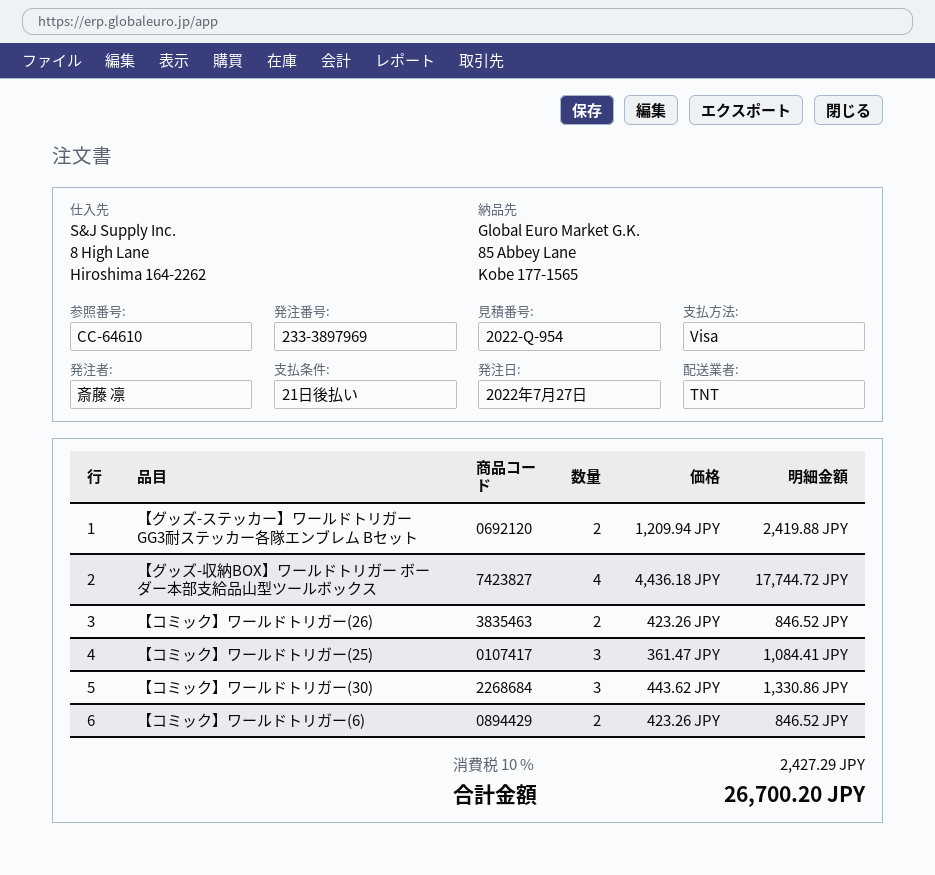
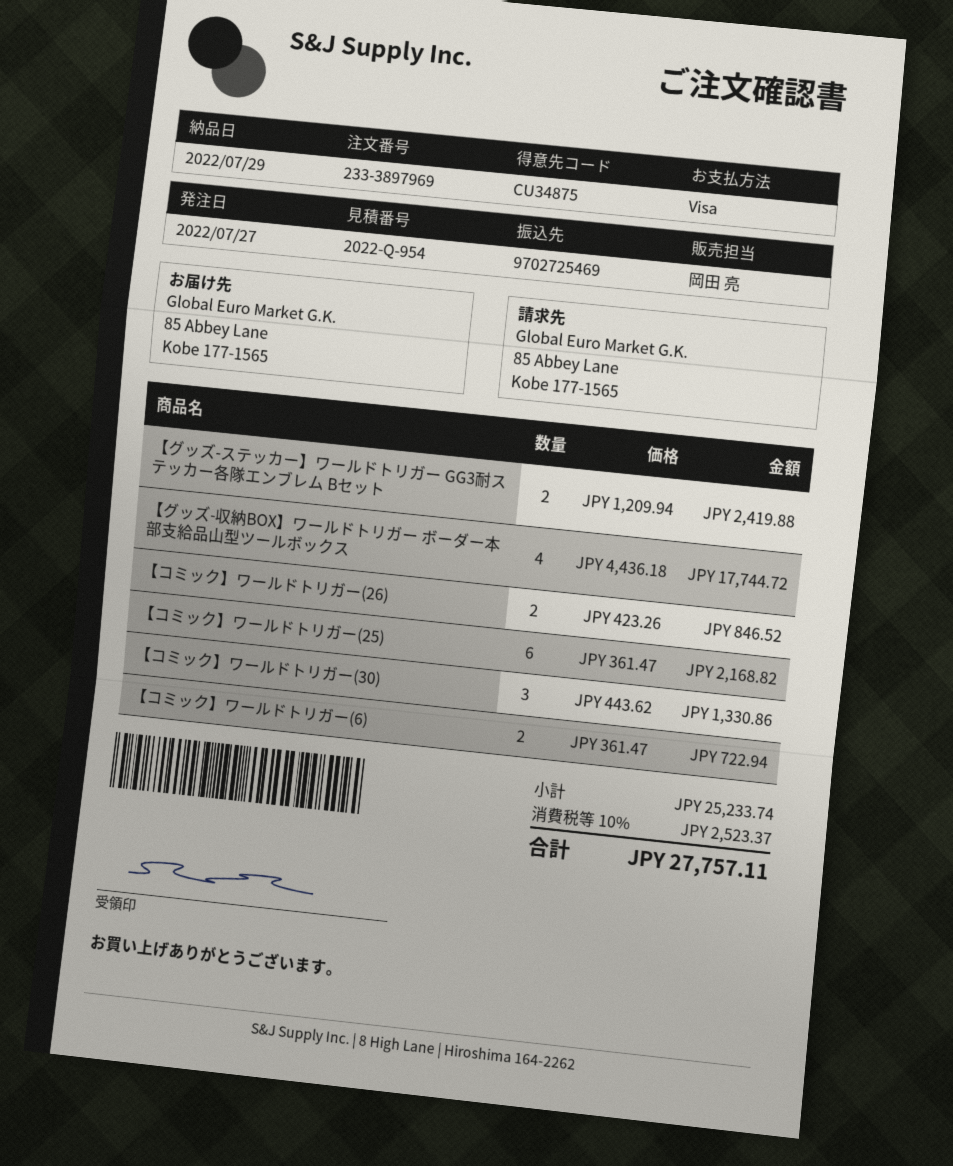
【コミック】ワールドトリガー(25): 3 x 361.47 = 1084.41 -> 6 x 361.47 = 2168.82
【コミック】ワールドトリガー(6): 2 x 423.26 = 846.52 -> 2 x 361.47 = 722.94
tax: 10% = 2427.29 -> 10% = 2523.37
total: 26700.20 -> 27757.11

